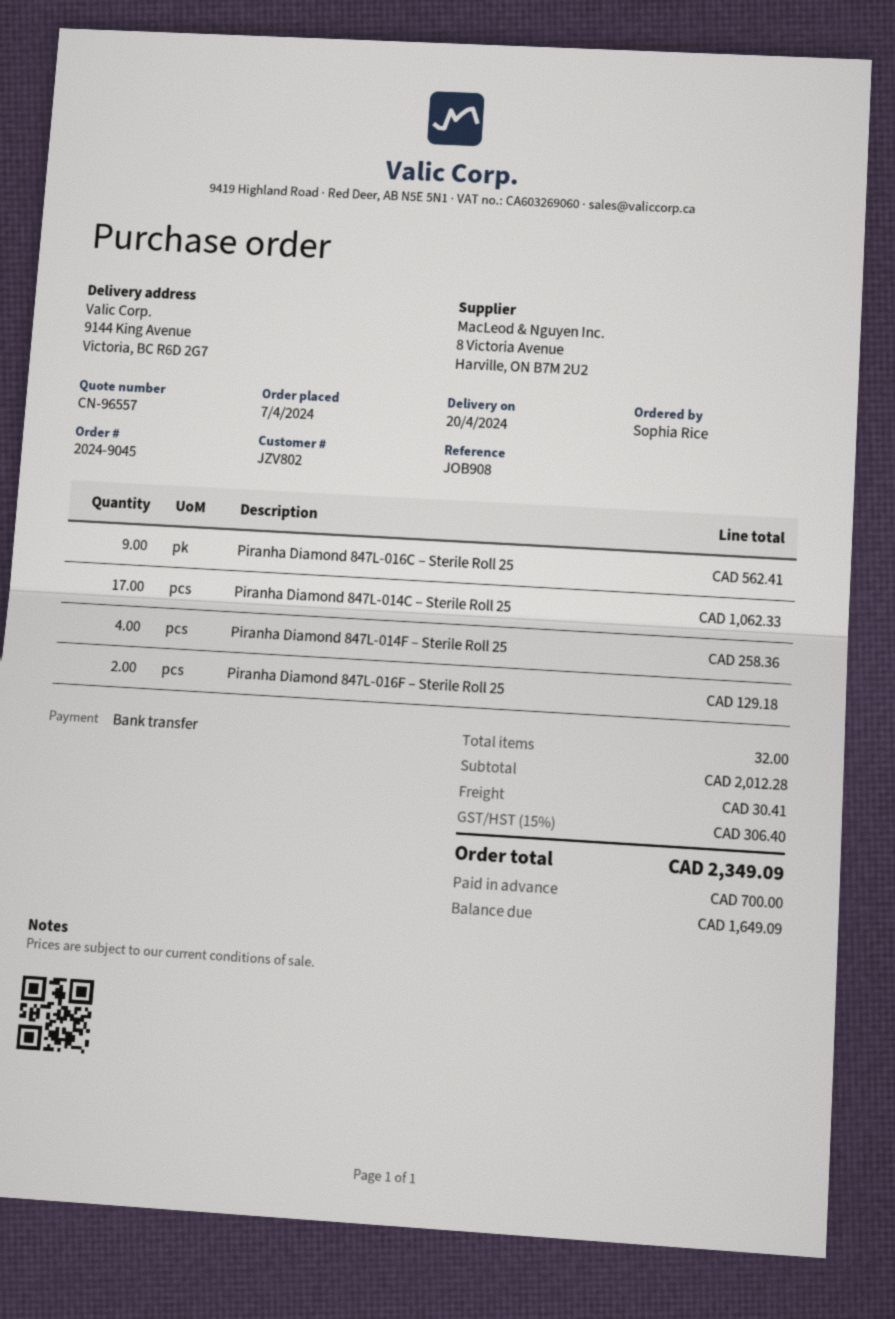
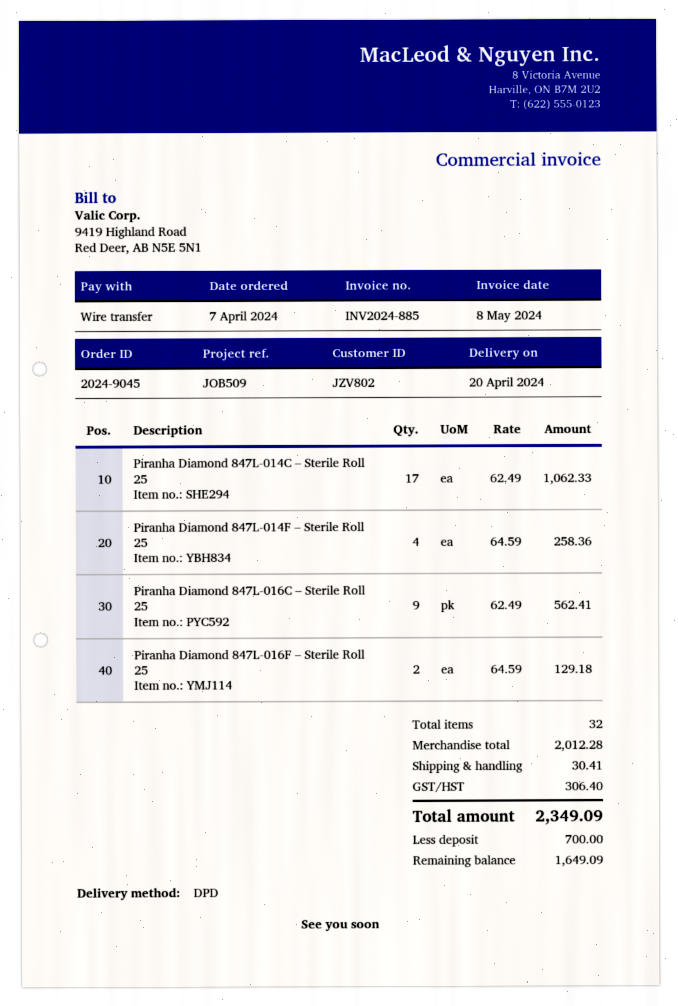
reference: JOB908 -> JOB509

